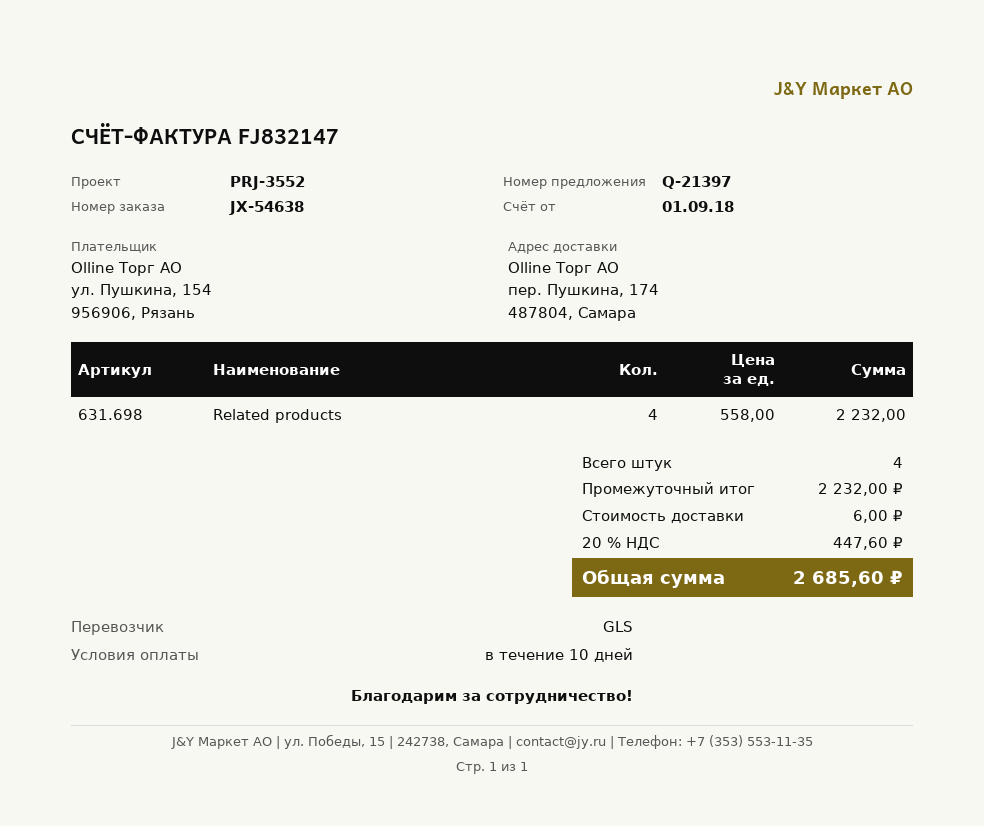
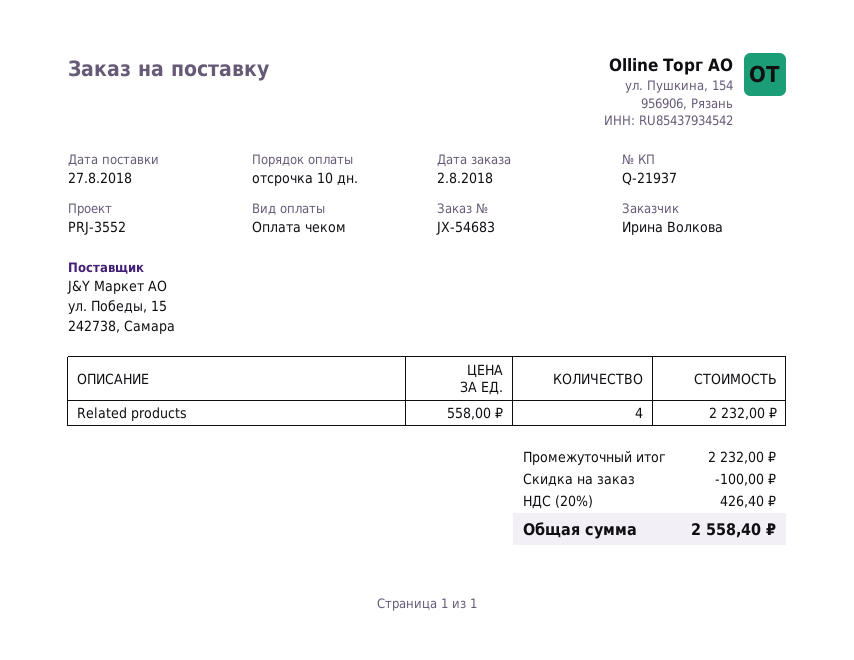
quote number: Q-21397 -> Q-21937
order number: JX-54638 -> JX-54683
discount: none -> 100.00
shipping: 6.00 -> none
tax: 20% = 447.60 -> 20% = 426.40
total: 2685.60 -> 2558.40

